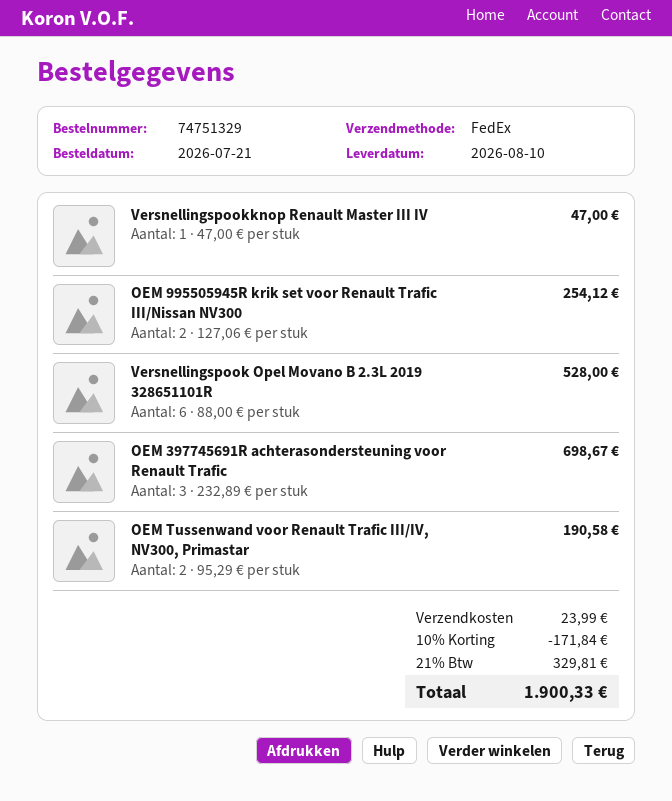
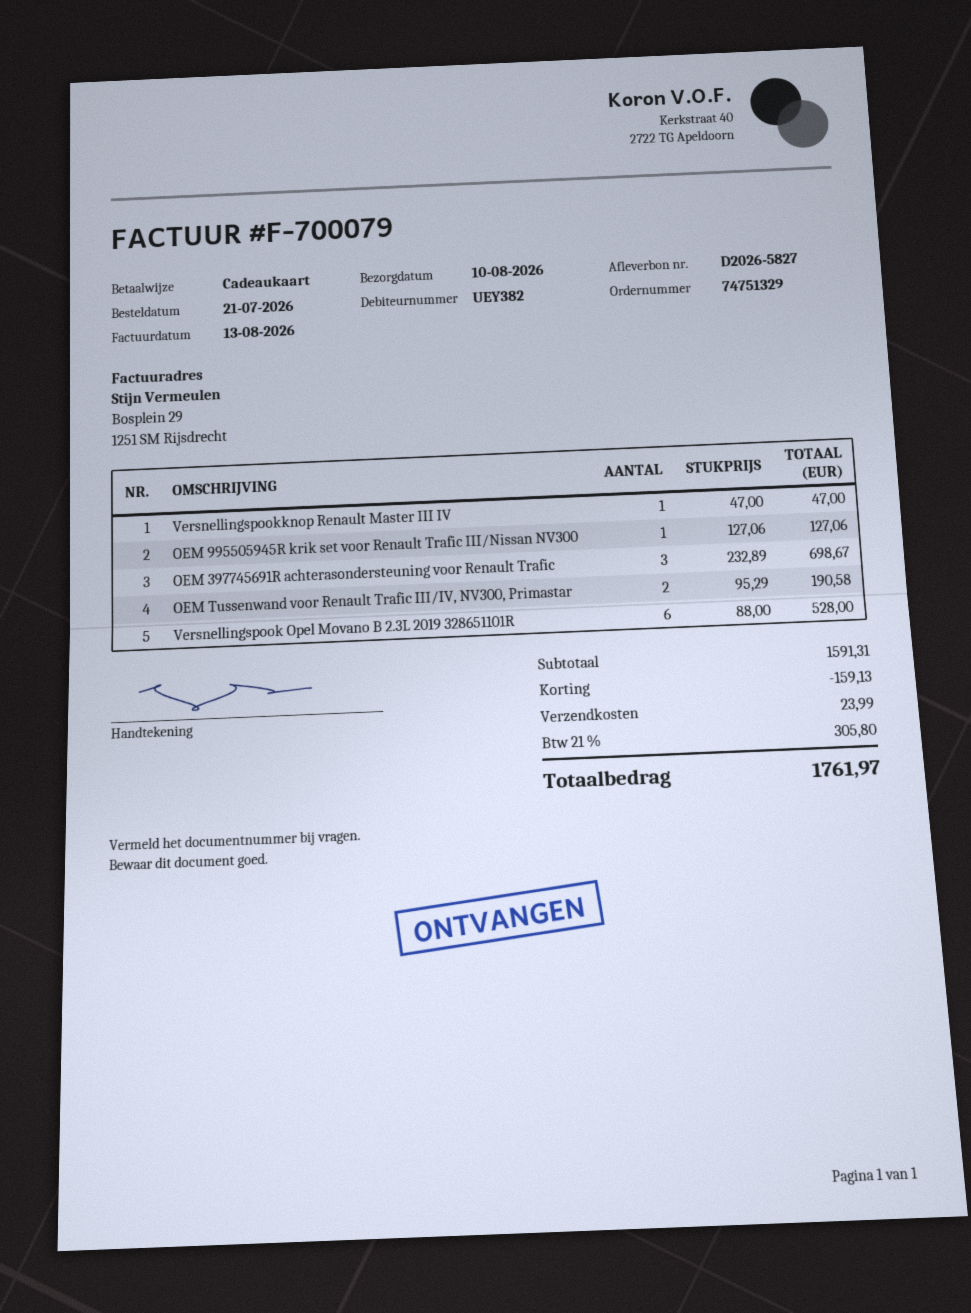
OEM 995505945R krik set voor Renault Trafic III/Nissan NV300: 2 x 127.06 = 254.12 -> 1 x 127.06 = 127.06
discount: 171.84 -> 159.13
tax: 21% = 329.81 -> 21% = 305.80
total: 1900.33 -> 1761.97

